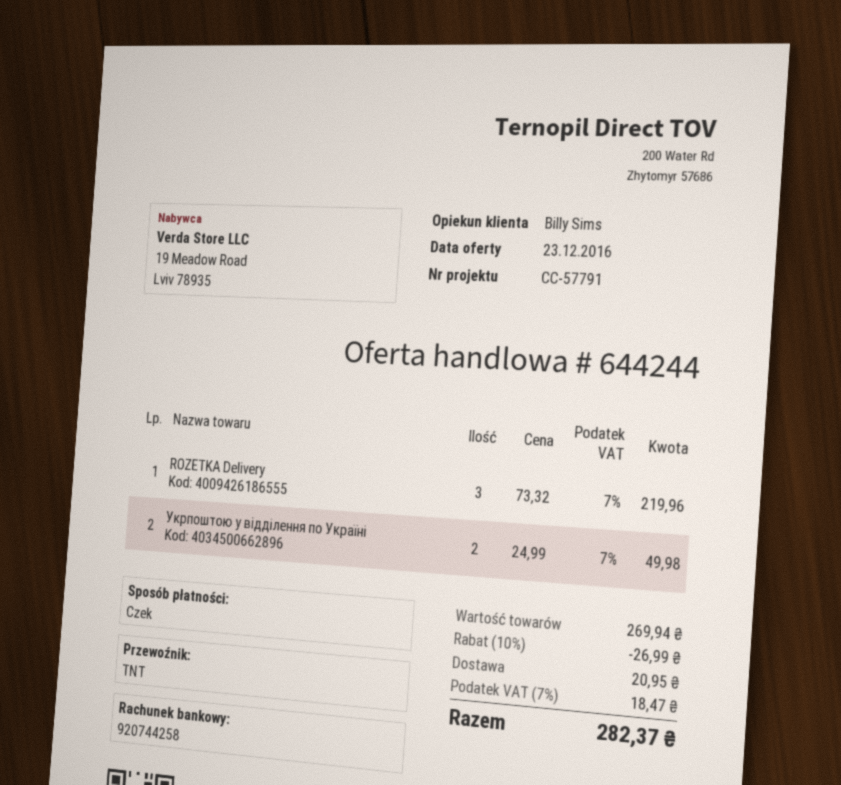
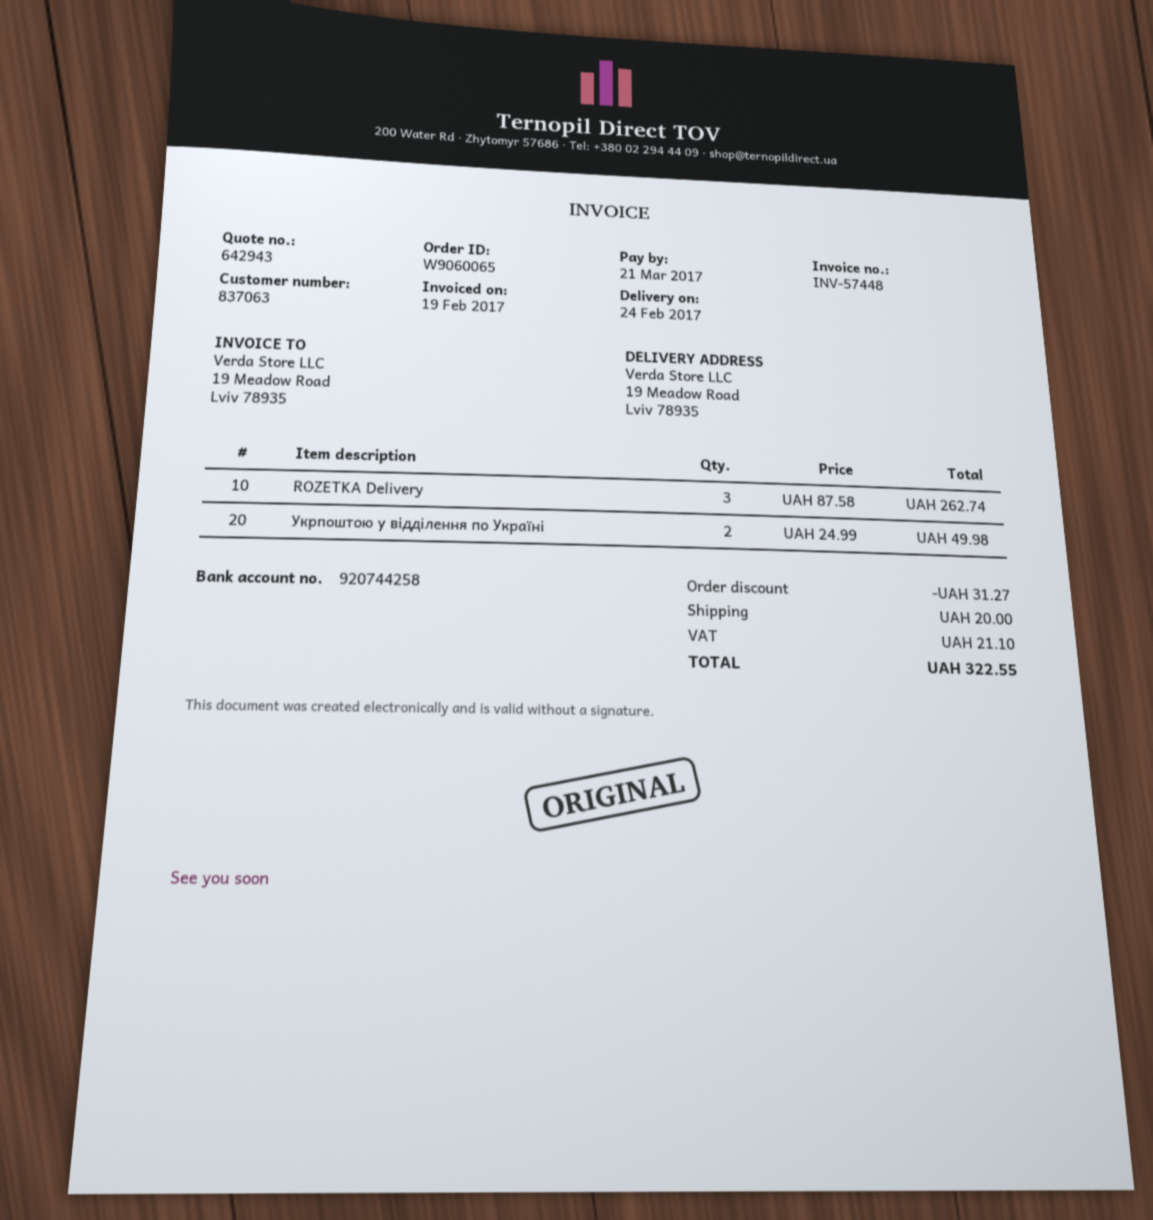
quote number: 644244 -> 642943
ROZETKA Delivery: 3 x 73.32 = 219.96 -> 3 x 87.58 = 262.74
discount: 26.99 -> 31.27
shipping: 20.95 -> 20.00
tax: 18.47 -> 21.10
total: 282.37 -> 322.55

